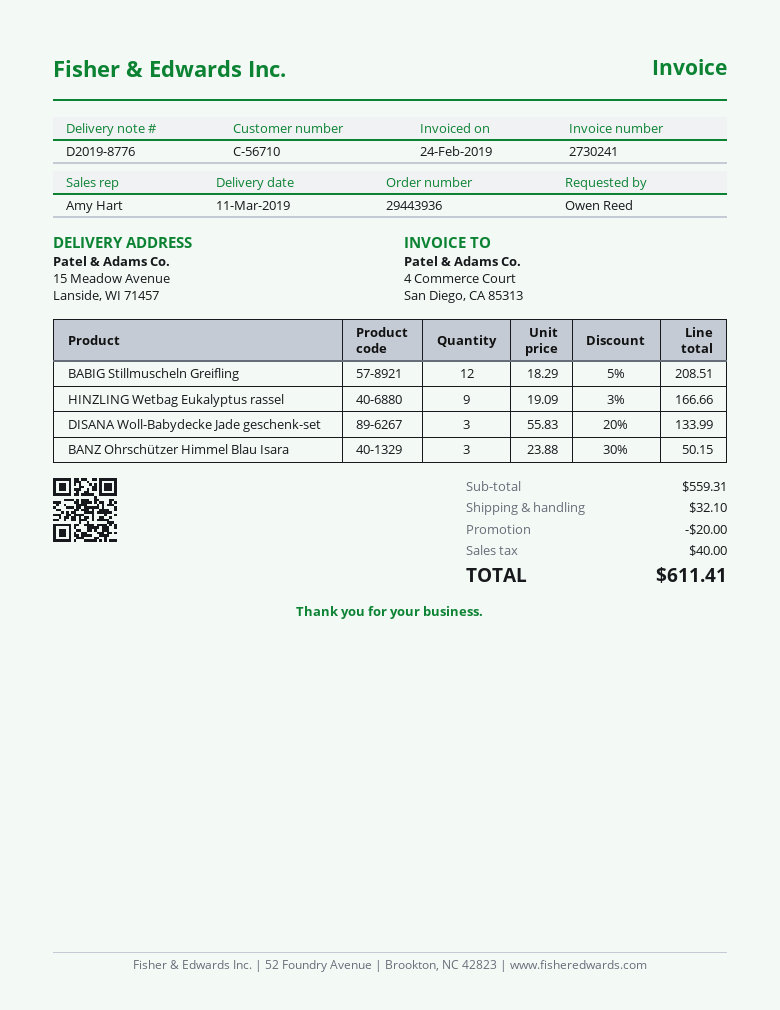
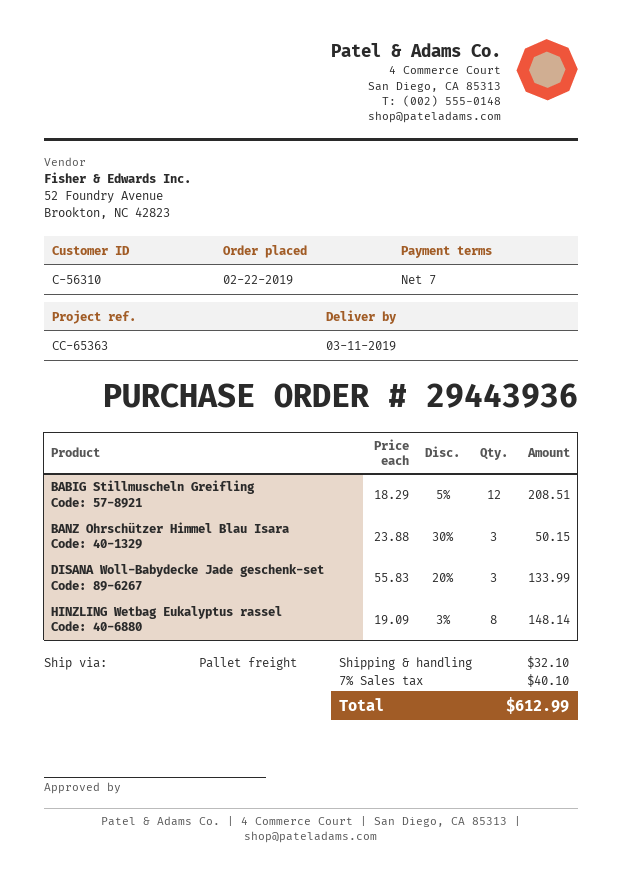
customer number: C-56710 -> C-56310
HINZLING Wetbag Eukalyptus rassel: 9 x 19.09 - 3% = 166.66 -> 8 x 19.09 - 3% = 148.14
discount: 20.00 -> none
tax: 40.00 -> 40.10
total: 611.41 -> 612.99

